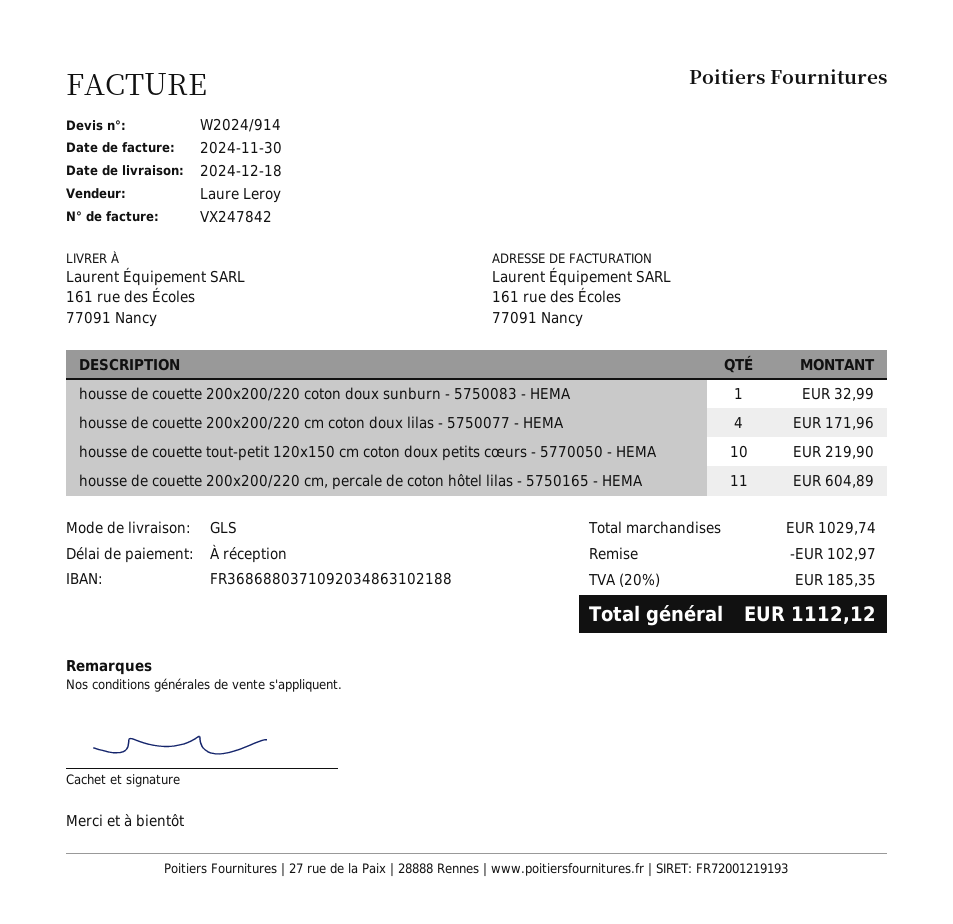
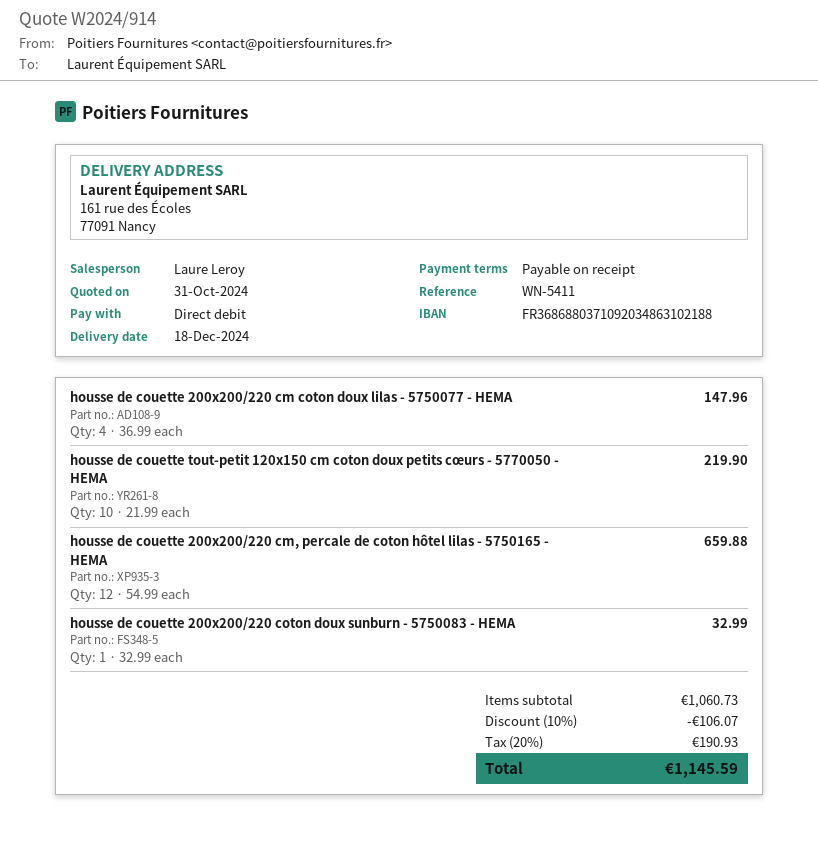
housse de couette 200x200/220 cm coton doux lilas - 5750077 - HEMA: 4 for 171.96 -> 4 for 147.96
housse de couette 200x200/220 cm, percale de coton hôtel lilas - 5750165 - HEMA: 11 for 604.89 -> 12 for 659.88
subtotal: 1029.74 -> 1060.73
discount: 102.97 -> 106.07
tax: 20% = 185.35 -> 20% = 190.93
total: 1112.12 -> 1145.59

